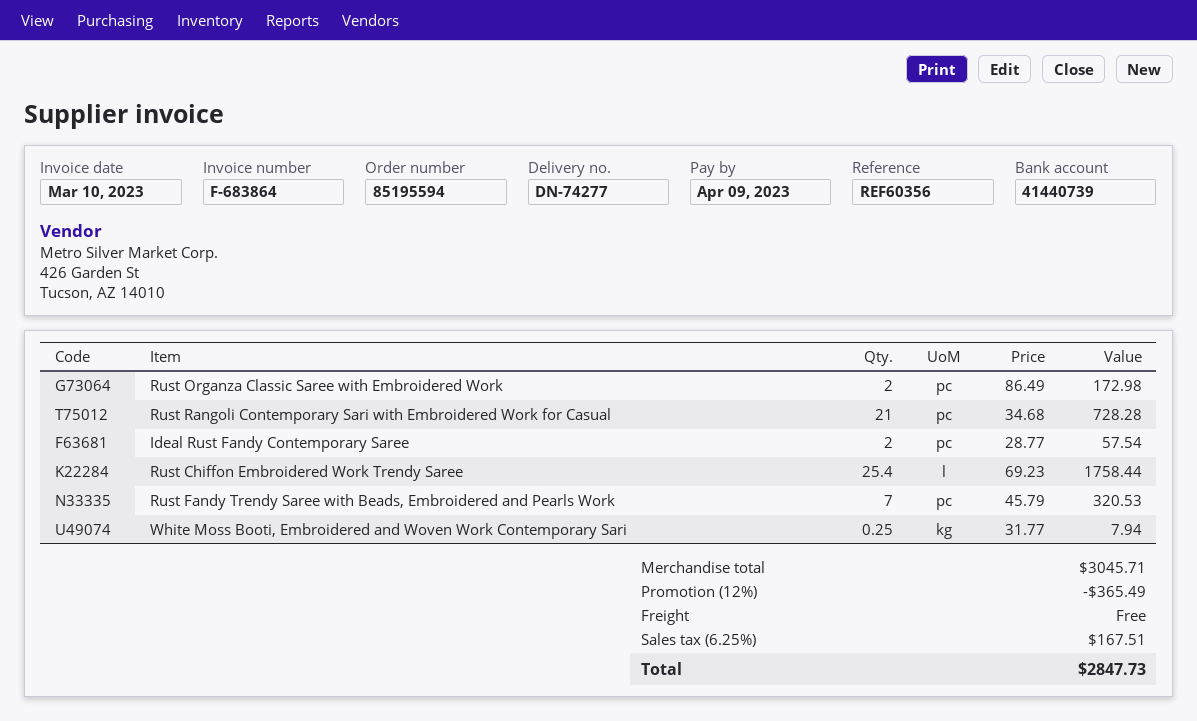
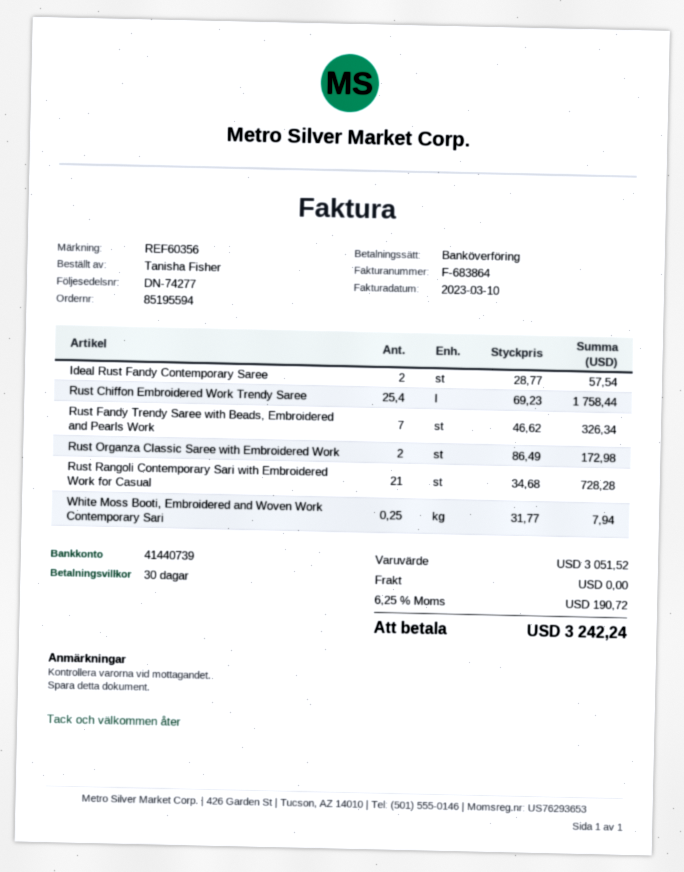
Rust Fandy Trendy Saree with Beads, Embroidered and Pearls Work: 7 x 45.79 = 320.53 -> 7 x 46.62 = 326.34
subtotal: 3045.71 -> 3051.52
discount: 12% = 365.49 -> none
tax: 6.25% = 167.51 -> 6.25% = 190.72
total: 2847.73 -> 3242.24

